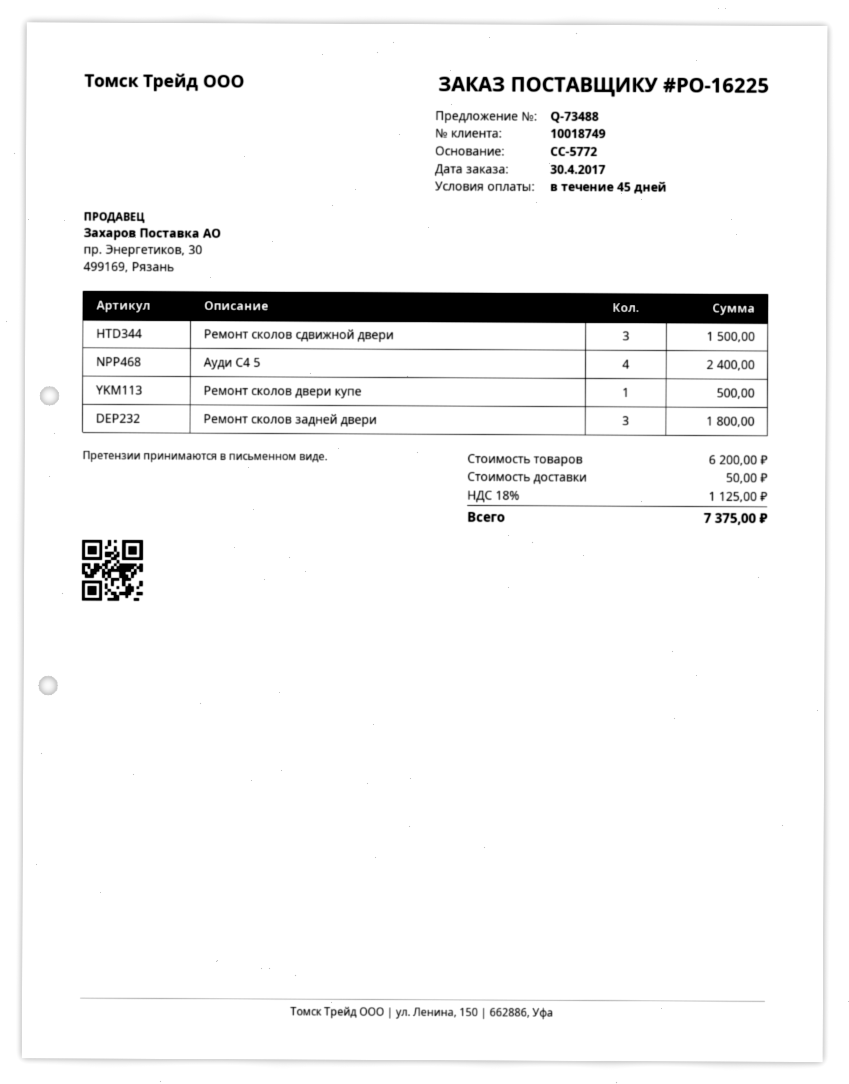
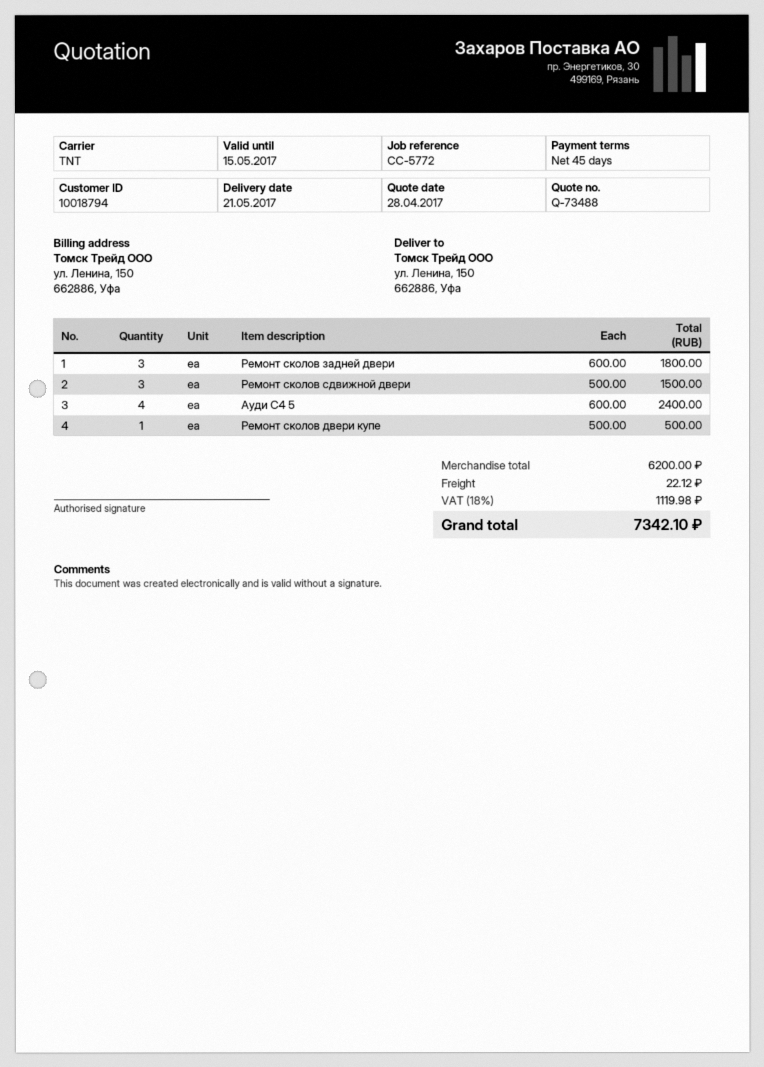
customer number: 10018749 -> 10018794
shipping: 50.00 -> 22.12
tax: 18% = 1125.00 -> 18% = 1119.98
total: 7375.00 -> 7342.10

